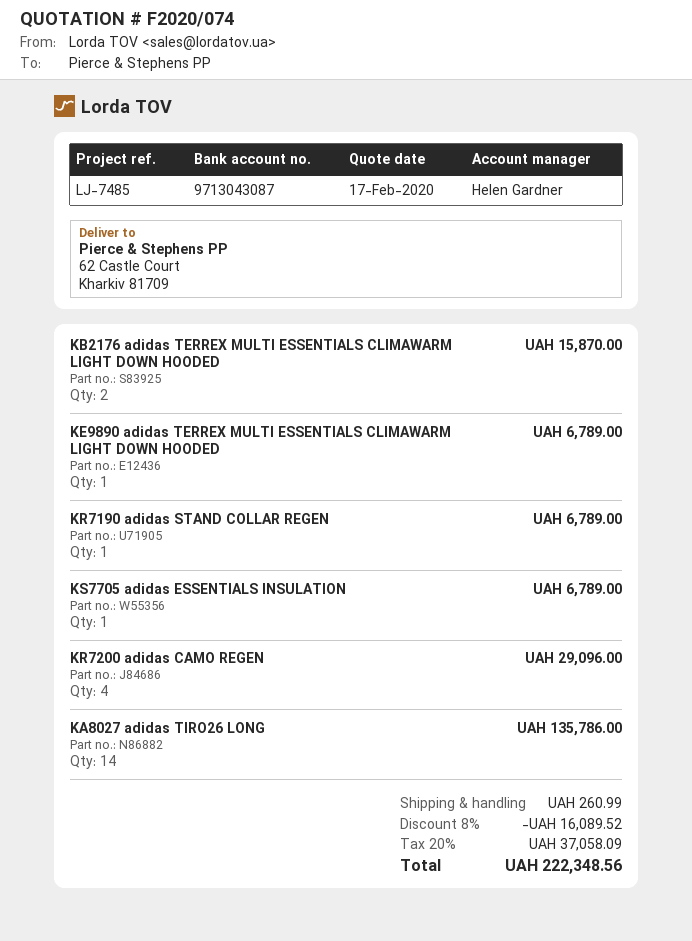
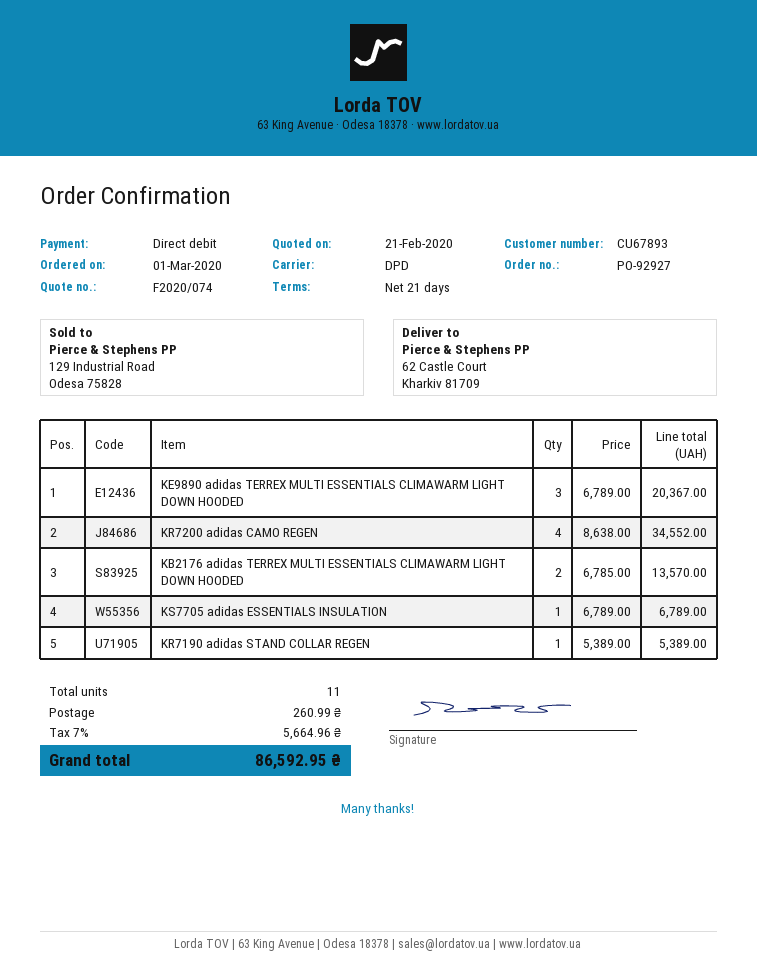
quote date: 2020-02-17 -> 2020-02-21
KB2176 adidas TERREX MULTI ESSENTIALS CLIMAWARM LIGHT DOWN HOODED: 2 for 15870.00 -> 2 for 13570.00
KE9890 adidas TERREX MULTI ESSENTIALS CLIMAWARM LIGHT DOWN HOODED: 1 for 6789.00 -> 3 for 20367.00
KR7190 adidas STAND COLLAR REGEN: 1 for 6789.00 -> 1 for 5389.00
KR7200 adidas CAMO REGEN: 4 for 29096.00 -> 4 for 34552.00
KA8027 adidas TIRO26 LONG: 14 for 135786.00 -> none
discount: 8% = 16089.52 -> none
tax: 20% = 37058.09 -> 7% = 5664.96
total: 222348.56 -> 86592.95

